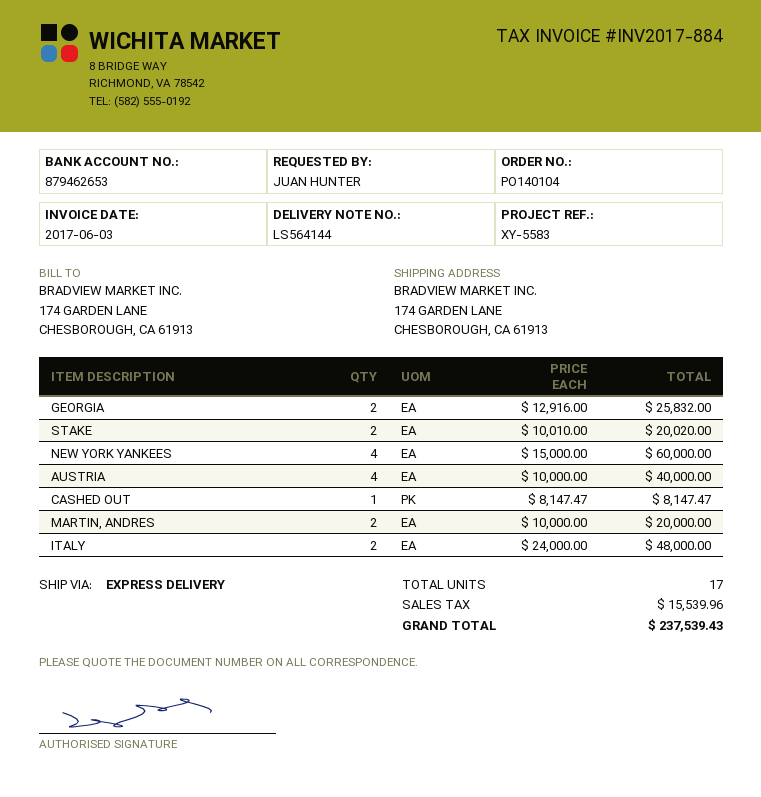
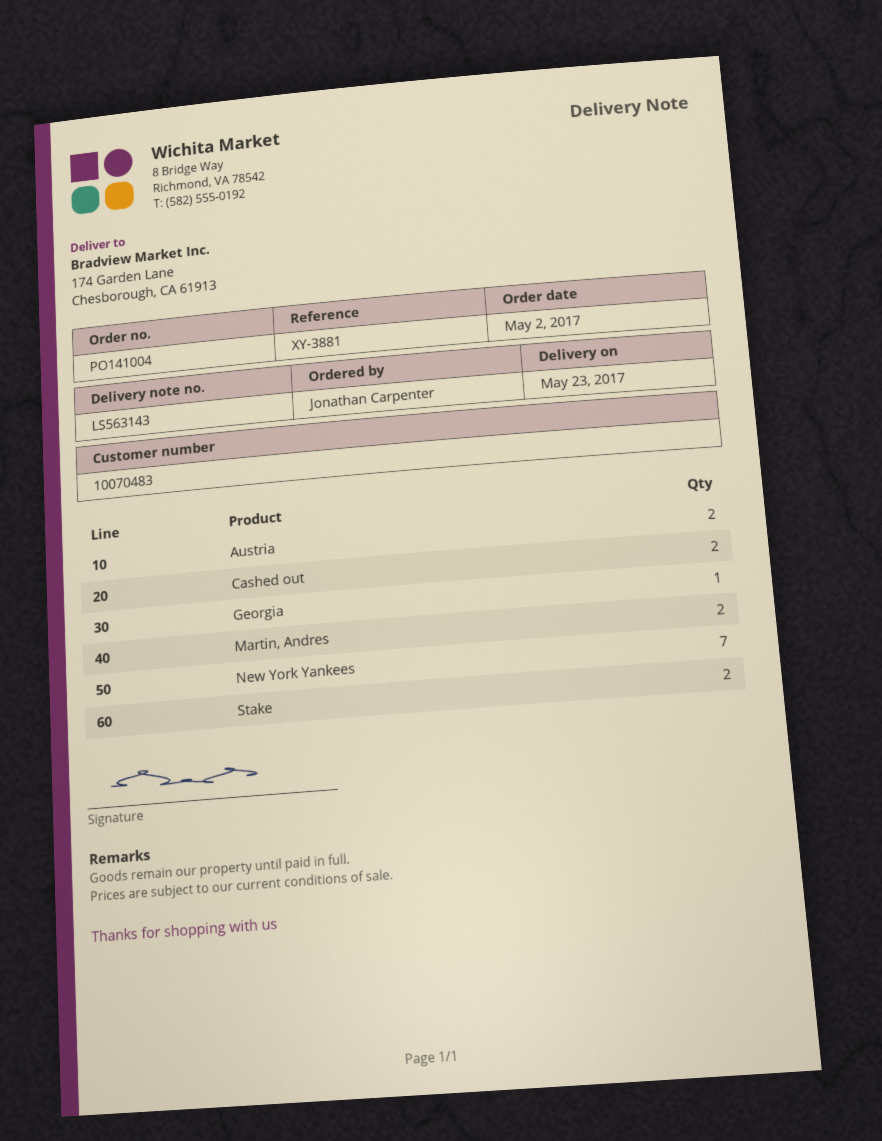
order number: PO140104 -> PO141004
delivery note number: LS564144 -> LS563143
reference: XY-5583 -> XY-3881
ordered by: JUAN HUNTER -> Jonathan Carpenter
GEORGIA: 2 -> 1
NEW YORK YANKEES: 4 -> 7
AUSTRIA: 4 -> 2
CASHED OUT: 1 -> 2
ITALY: 2 -> none

